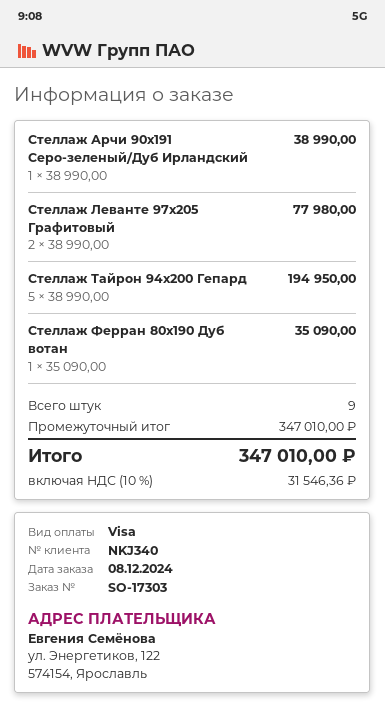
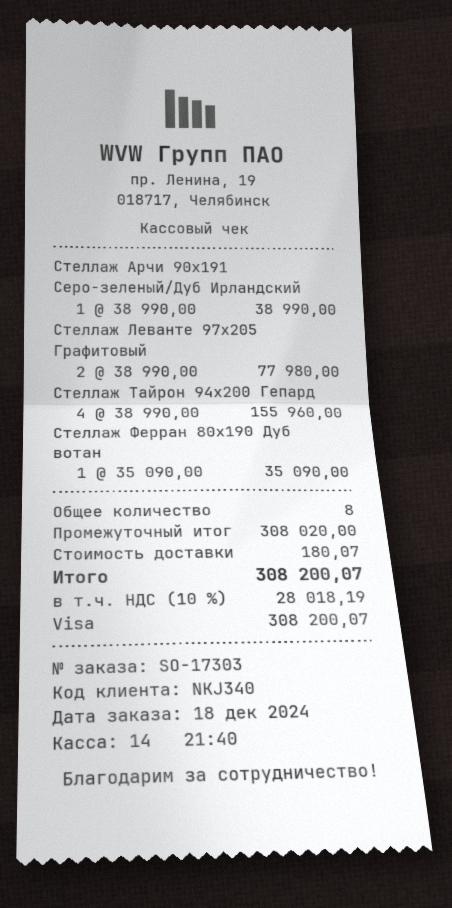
order date: 2024-12-08 -> 2024-12-18
Стеллаж Тайрон 94x200 Гепард: 5 x 38990.00 = 194950.00 -> 4 x 38990.00 = 155960.00
total quantity: 9 -> 8
subtotal: 347010.00 -> 308020.00
shipping: none -> 180.07
tax: 10% = 31546.36 -> 10% = 28018.19
total: 347010.00 -> 308200.07

